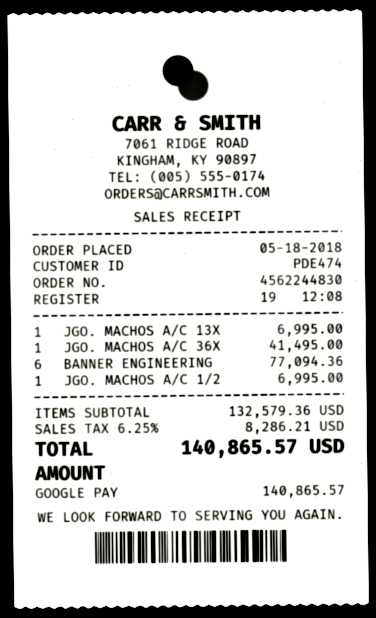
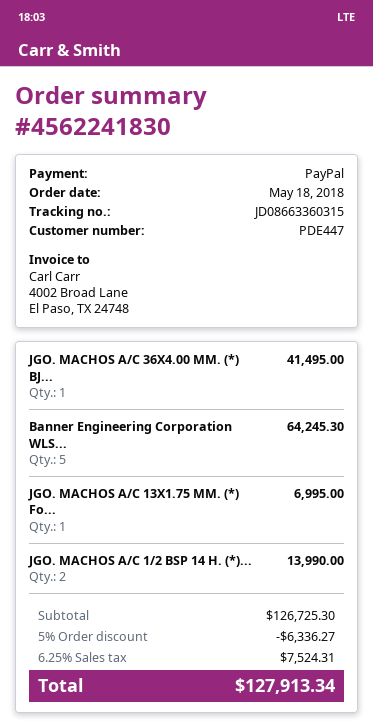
order number: 4562244830 -> 4562241830
customer number: PDE474 -> PDE447
payment method: Google Pay -> PayPal
BANNER ENGINEERING: 6 for 77094.36 -> 5 for 64245.30
JGO. MACHOS A/C 1/2: 1 for 6995.00 -> 2 for 13990.00
subtotal: 132579.36 -> 126725.30
discount: none -> 5% = 6336.27
tax: 6.25% = 8286.21 -> 6.25% = 7524.31
total: 140865.57 -> 127913.34

